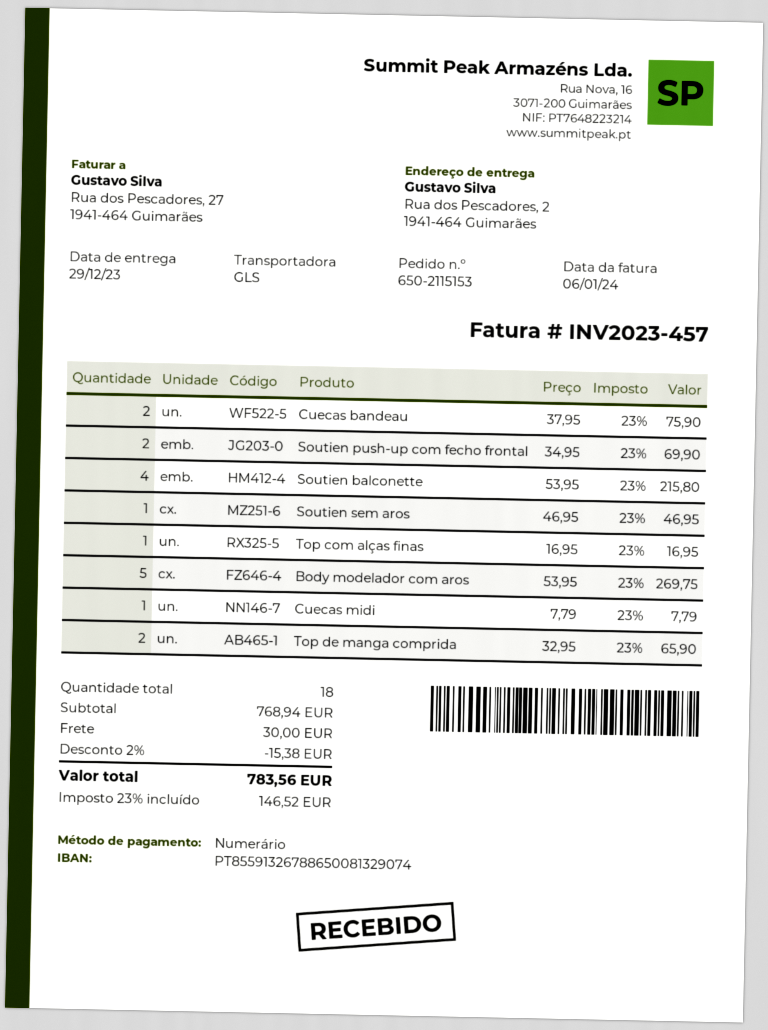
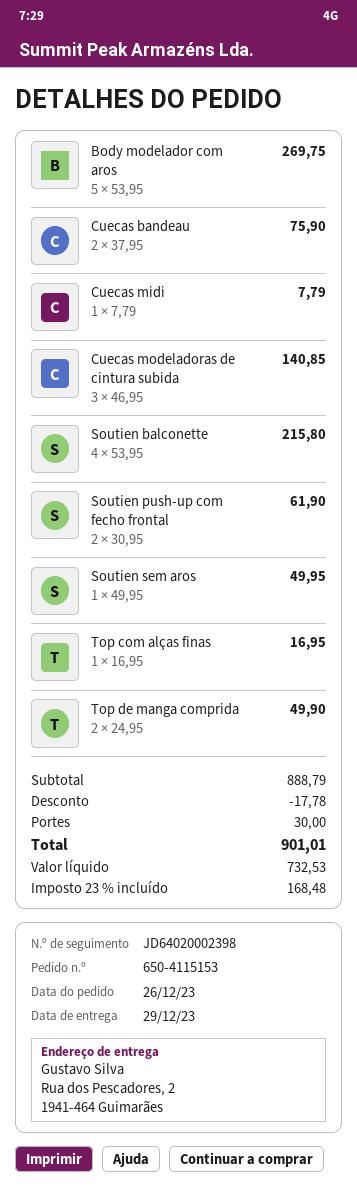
order number: 650-2115153 -> 650-4115153
Soutien push-up com fecho frontal: 2 x 34.95 = 69.90 -> 2 x 30.95 = 61.90
Soutien sem aros: 1 x 46.95 = 46.95 -> 1 x 49.95 = 49.95
Top de manga comprida: 2 x 32.95 = 65.90 -> 2 x 24.95 = 49.90
Cuecas modeladoras de cintura subida: none -> 3 x 46.95 = 140.85
subtotal: 768.94 -> 888.79
discount: 15.38 -> 17.78
tax: 23% = 146.52 -> 23% = 168.48
total: 783.56 -> 901.01

